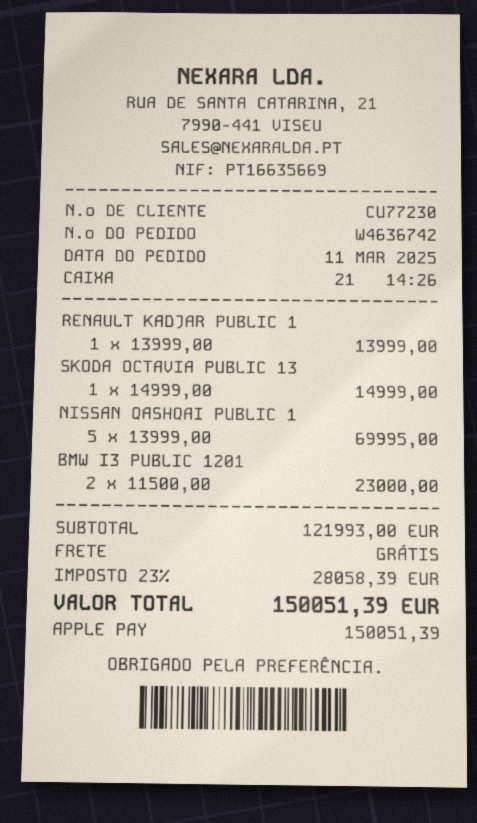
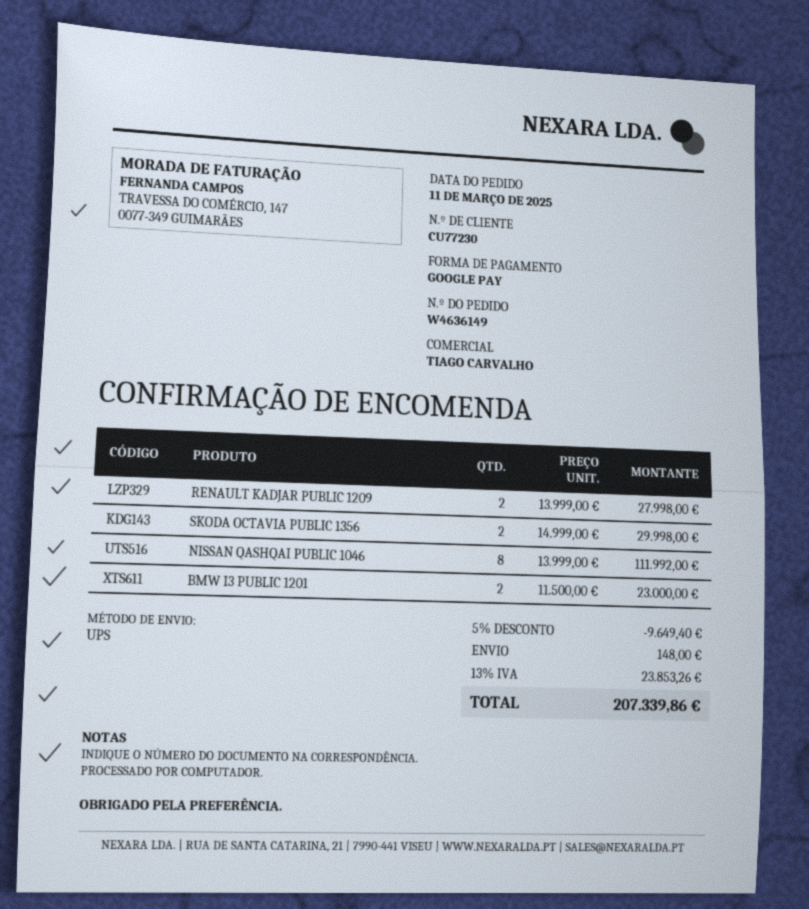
order number: W4636742 -> W4636149
payment method: Apple Pay -> Google Pay
RENAULT KADJAR PUBLIC 1: 1 x 13999.00 = 13999.00 -> 2 x 13999.00 = 27998.00
SKODA OCTAVIA PUBLIC 13: 1 x 14999.00 = 14999.00 -> 2 x 14999.00 = 29998.00
NISSAN QASHQAI PUBLIC 1: 5 x 13999.00 = 69995.00 -> 8 x 13999.00 = 111992.00
discount: none -> 5% = 9649.40
shipping: 0.00 -> 148.00
tax: 23% = 28058.39 -> 13% = 23853.26
total: 150051.39 -> 207339.86

